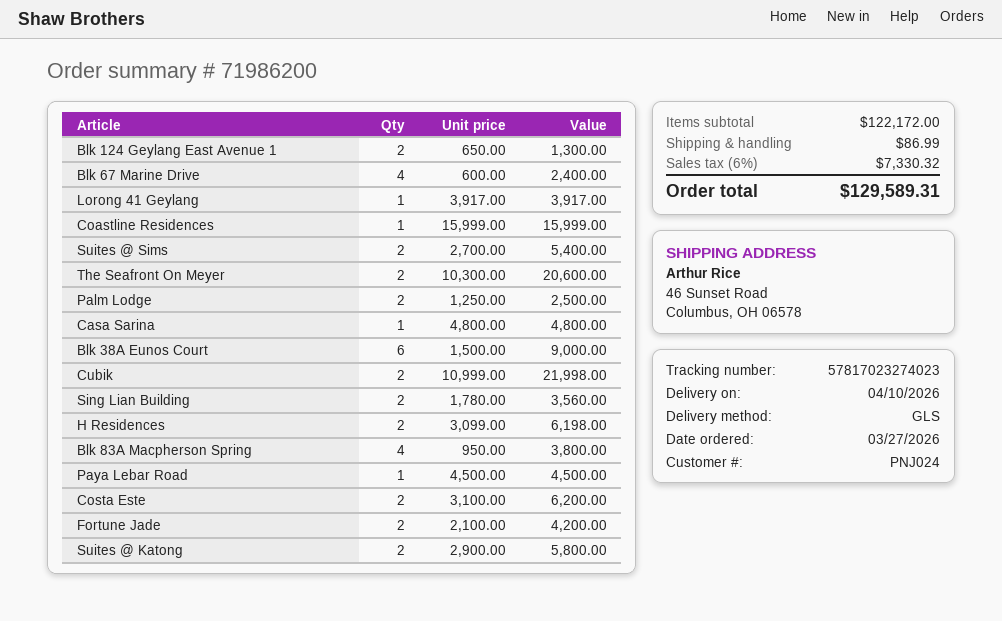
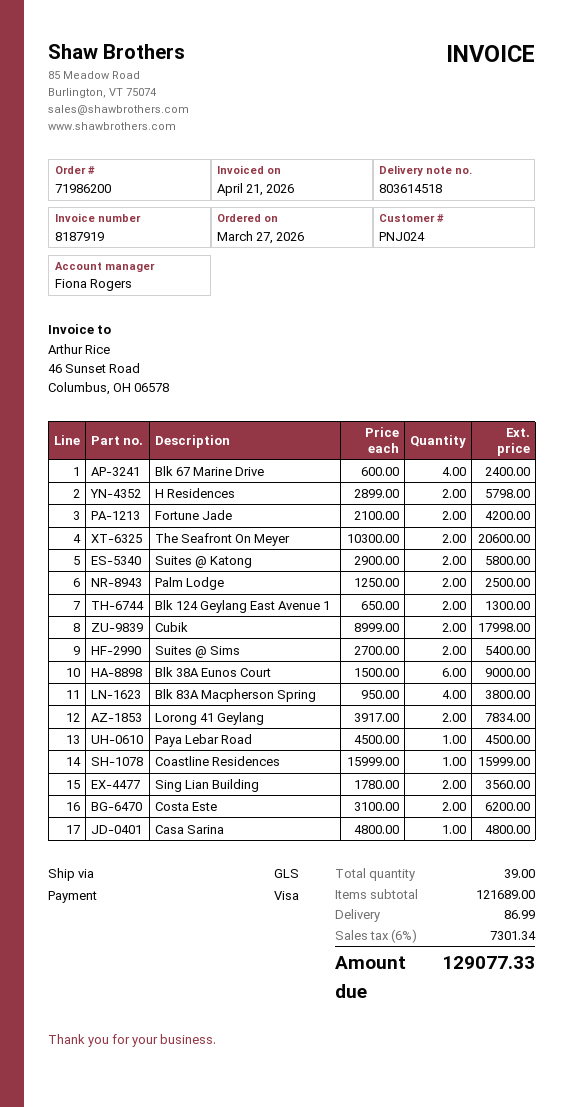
Lorong 41 Geylang: 1 x 3917.00 = 3917.00 -> 2 x 3917.00 = 7834.00
Cubik: 2 x 10999.00 = 21998.00 -> 2 x 8999.00 = 17998.00
H Residences: 2 x 3099.00 = 6198.00 -> 2 x 2899.00 = 5798.00
subtotal: 122172.00 -> 121689.00
tax: 6% = 7330.32 -> 6% = 7301.34
total: 129589.31 -> 129077.33

